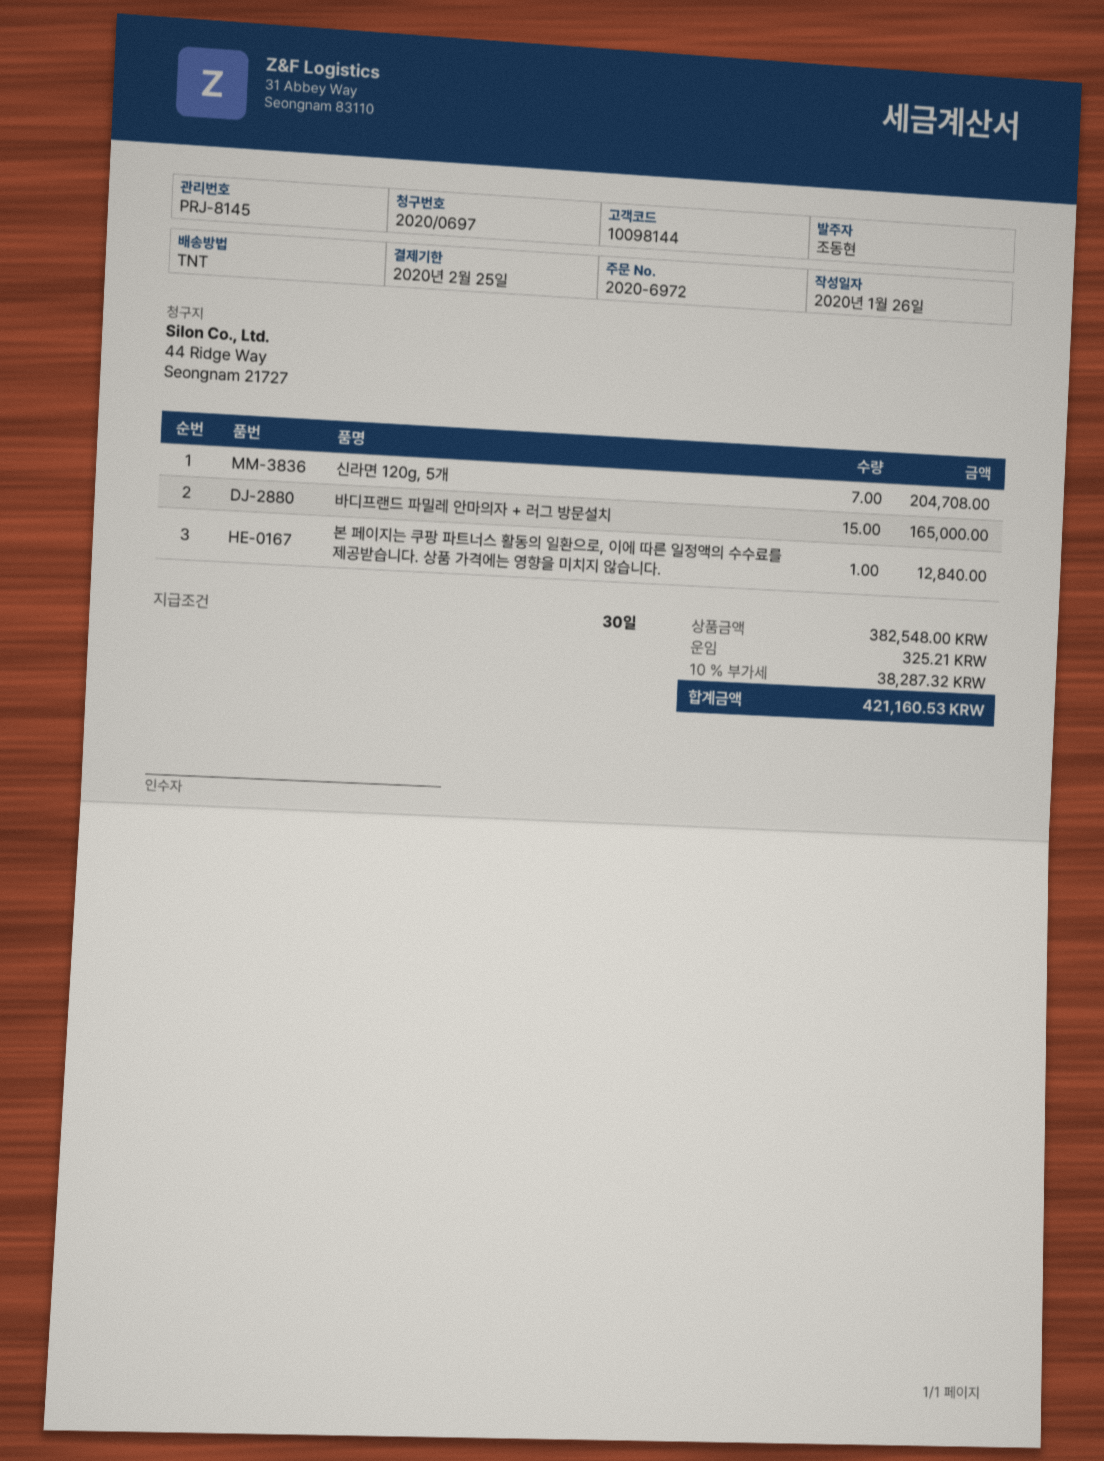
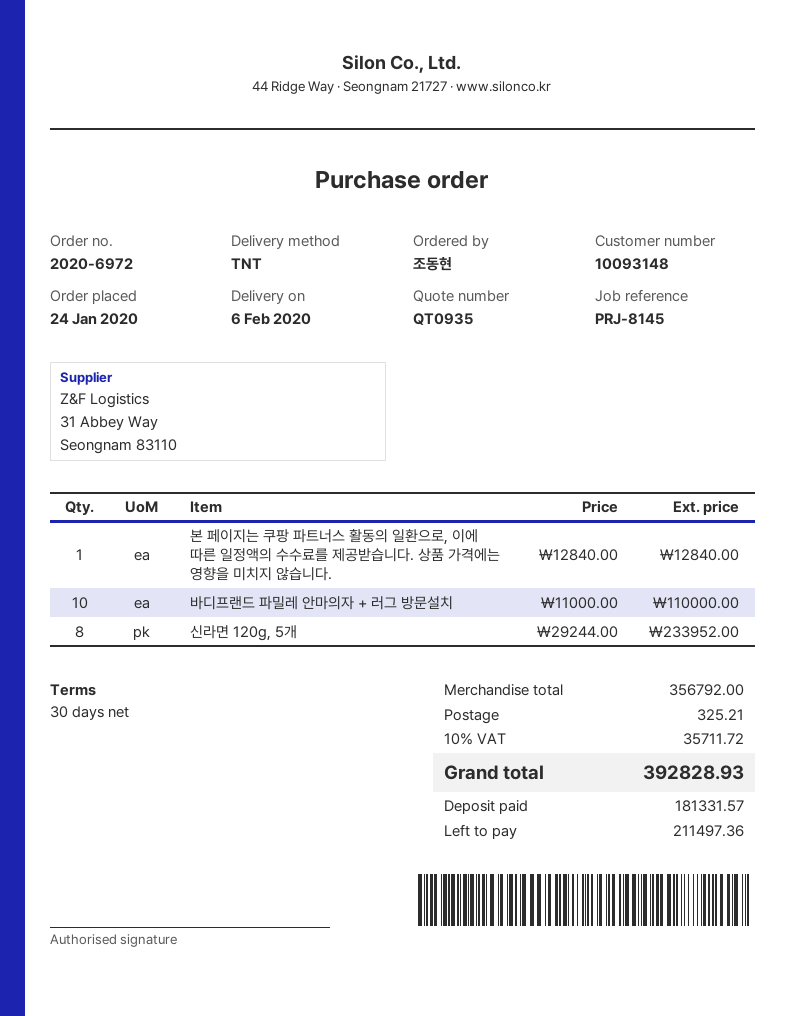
customer number: 10098144 -> 10093148
신라면 120g, 5개: 7 for 204708.00 -> 8 for 233952.00
바디프랜드 파밀레 안마의자 + 러그 방문설치: 15 for 165000.00 -> 10 for 110000.00
subtotal: 382548.00 -> 356792.00
tax: 10% = 38287.32 -> 10% = 35711.72
total: 421160.53 -> 392828.93

